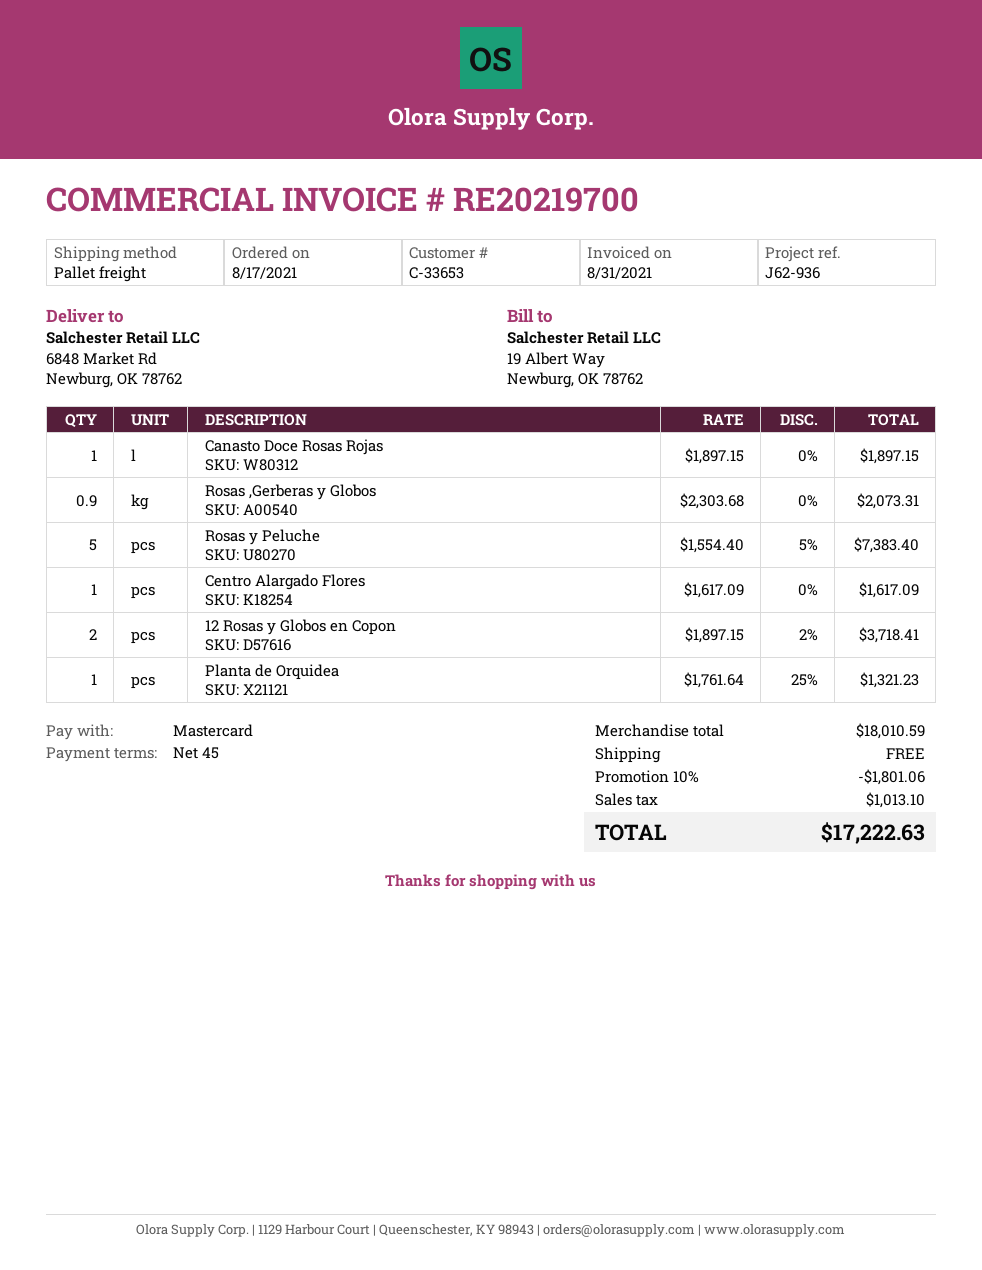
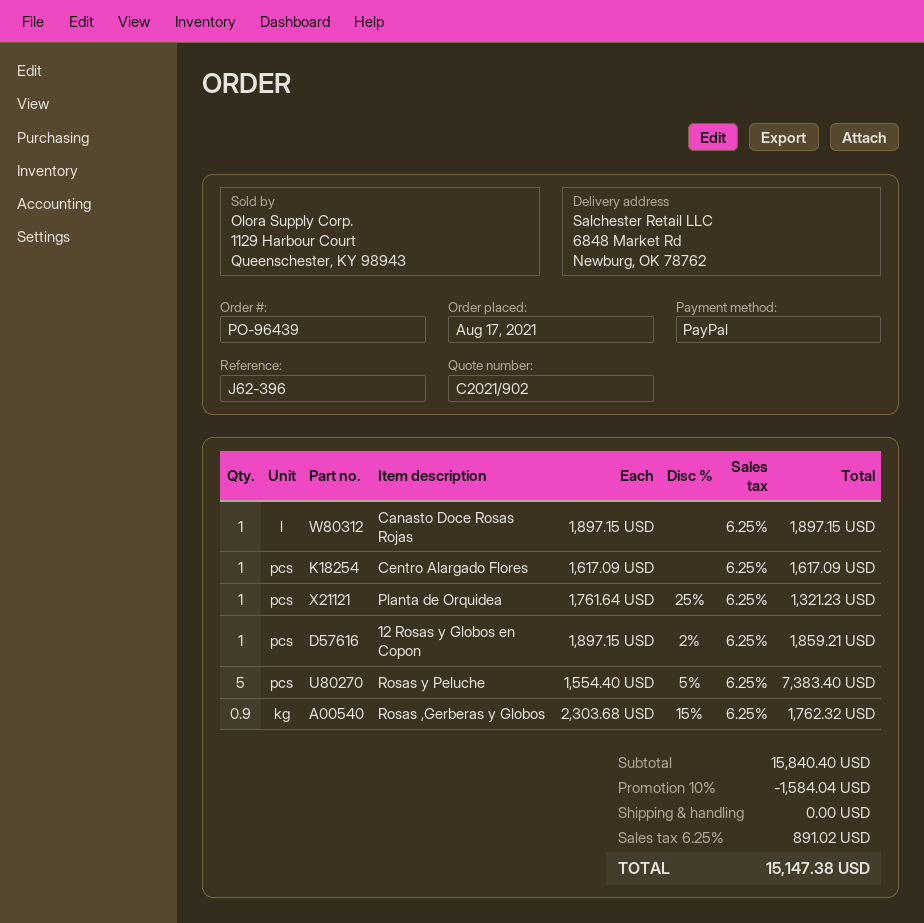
reference: J62-936 -> J62-396
payment method: Mastercard -> PayPal
Rosas ,Gerberas y Globos: 0.9 x 2303.68 = 2073.31 -> 0.9 x 2303.68 - 15% = 1762.32
12 Rosas y Globos en Copon: 2 x 1897.15 - 2% = 3718.41 -> 1 x 1897.15 - 2% = 1859.21
subtotal: 18010.59 -> 15840.40
discount: 10% = 1801.06 -> 10% = 1584.04
tax: 1013.10 -> 891.02
total: 17222.63 -> 15147.38

